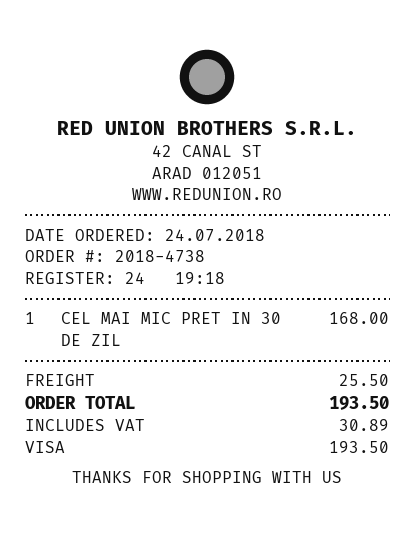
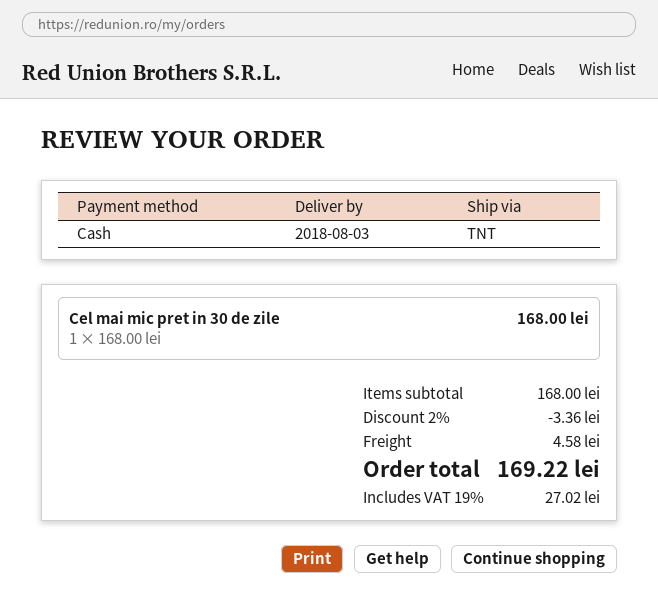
payment method: Visa -> cash
discount: none -> 2% = 3.36
shipping: 25.50 -> 4.58
tax: 30.89 -> 27.02
total: 193.50 -> 169.22

